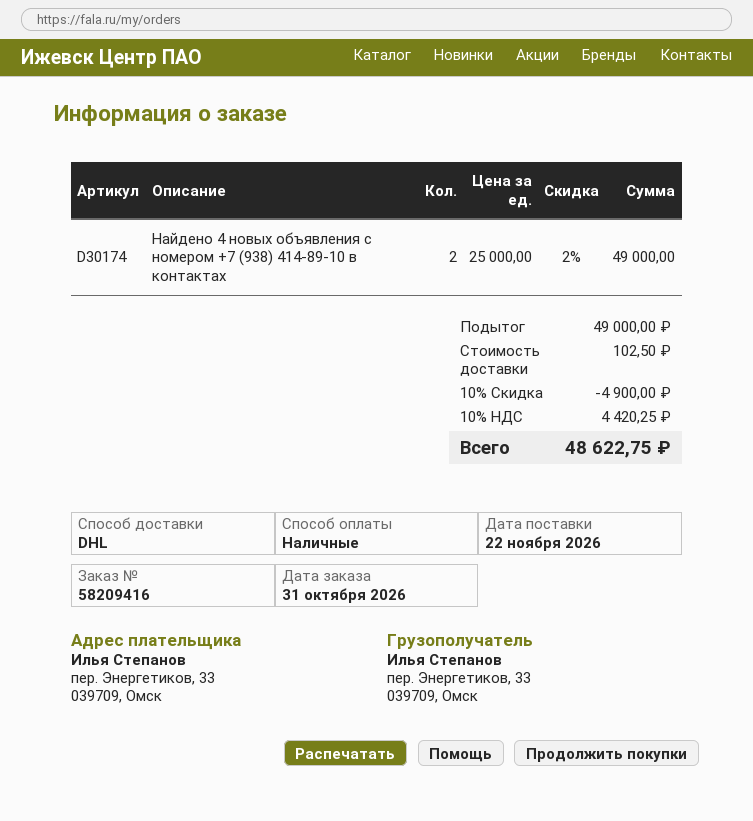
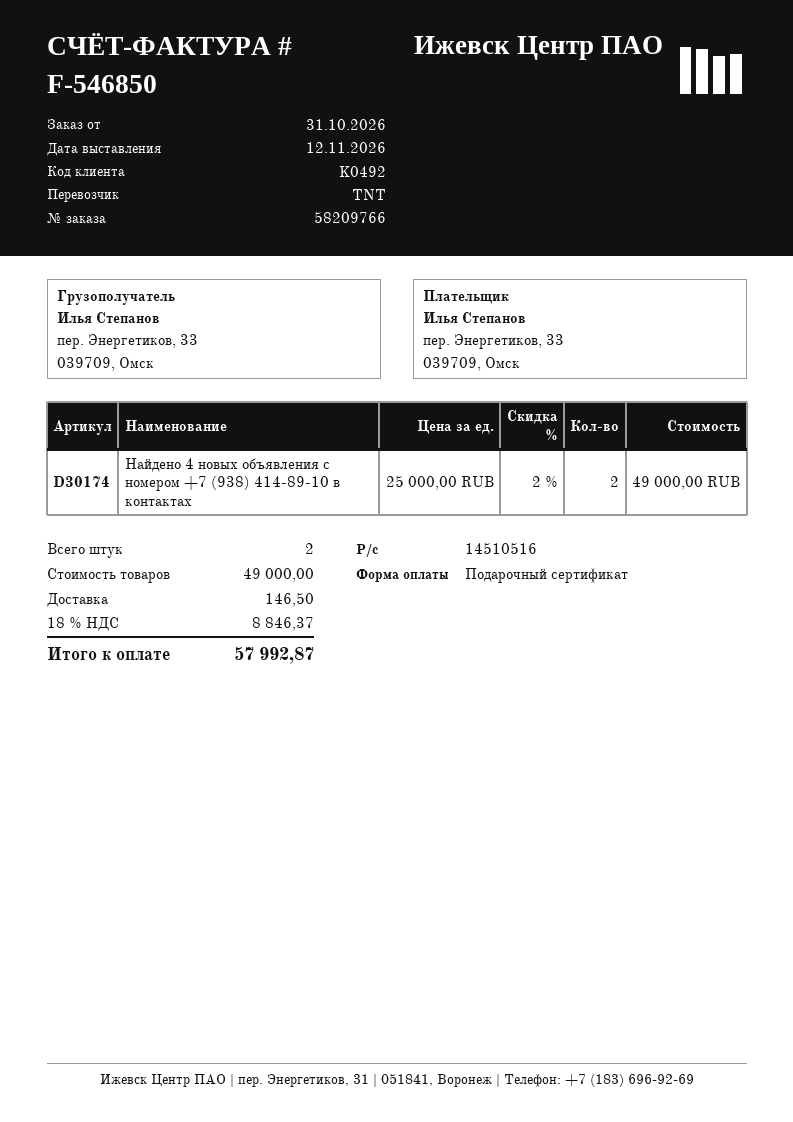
order number: 58209416 -> 58209766
payment method: cash -> gift card
shipping method: DHL -> TNT
discount: 10% = 4900.00 -> none
shipping: 102.50 -> 146.50
tax: 10% = 4420.25 -> 18% = 8846.37
total: 48622.75 -> 57992.87

